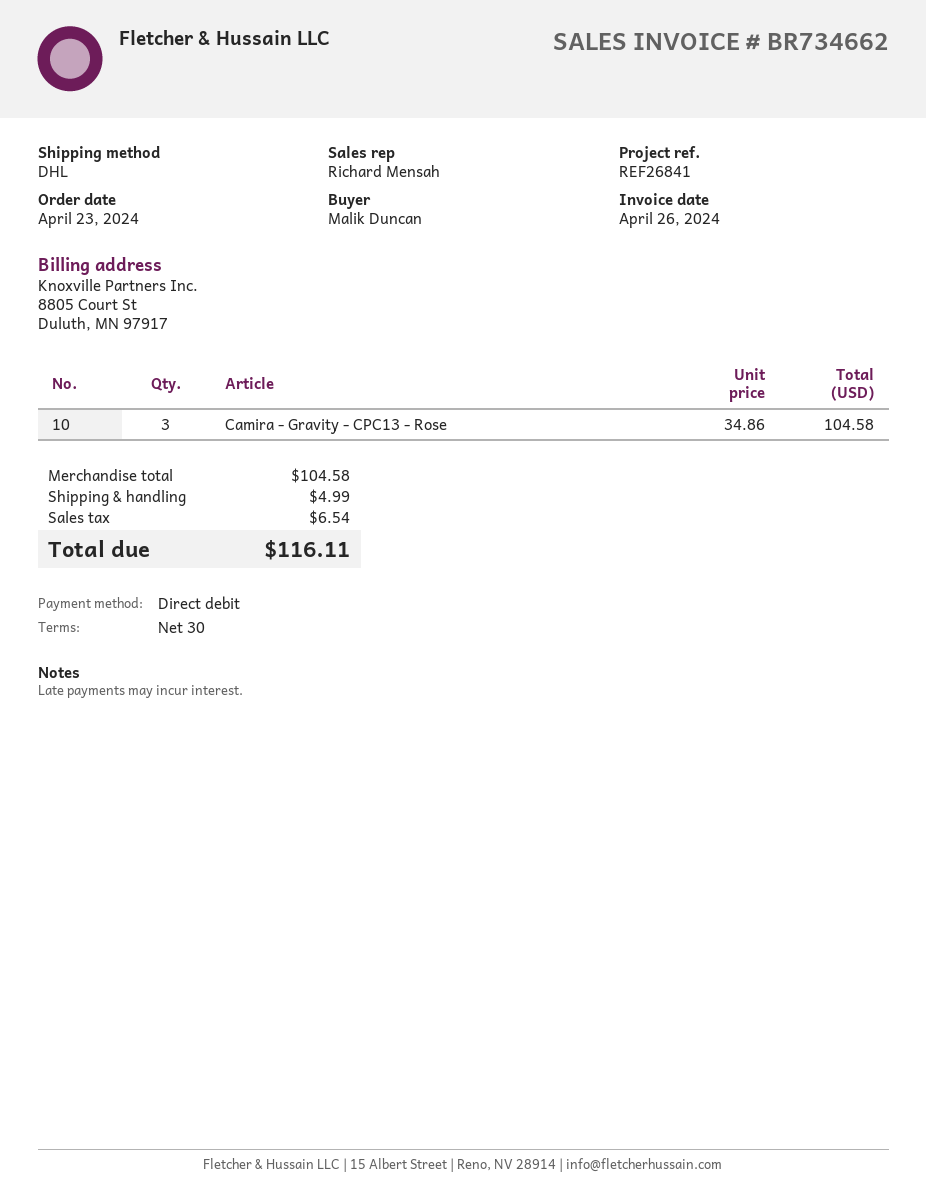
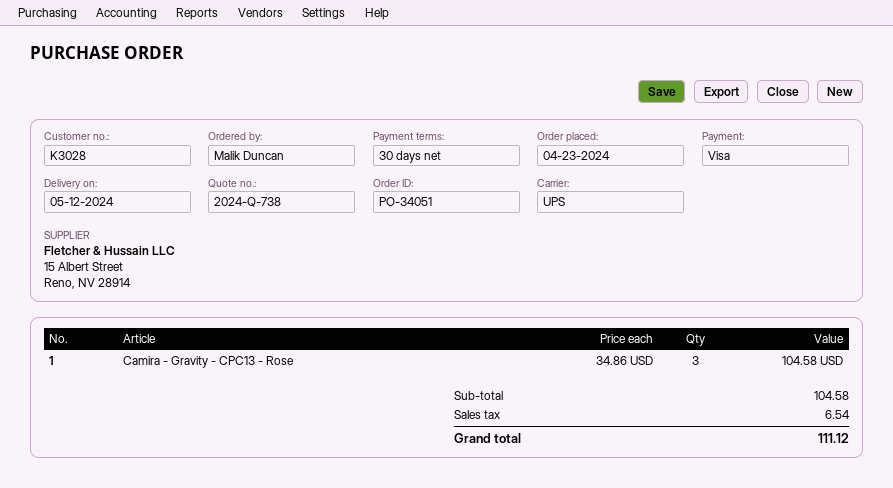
payment method: direct debit -> Visa
shipping method: DHL -> UPS
shipping: 4.99 -> none
total: 116.11 -> 111.12

